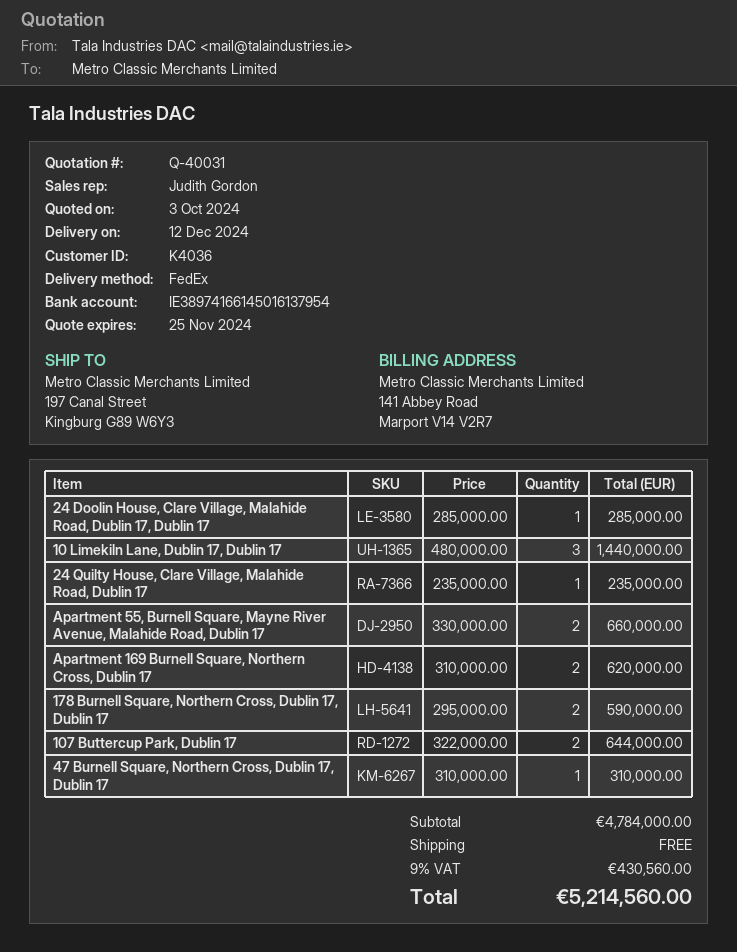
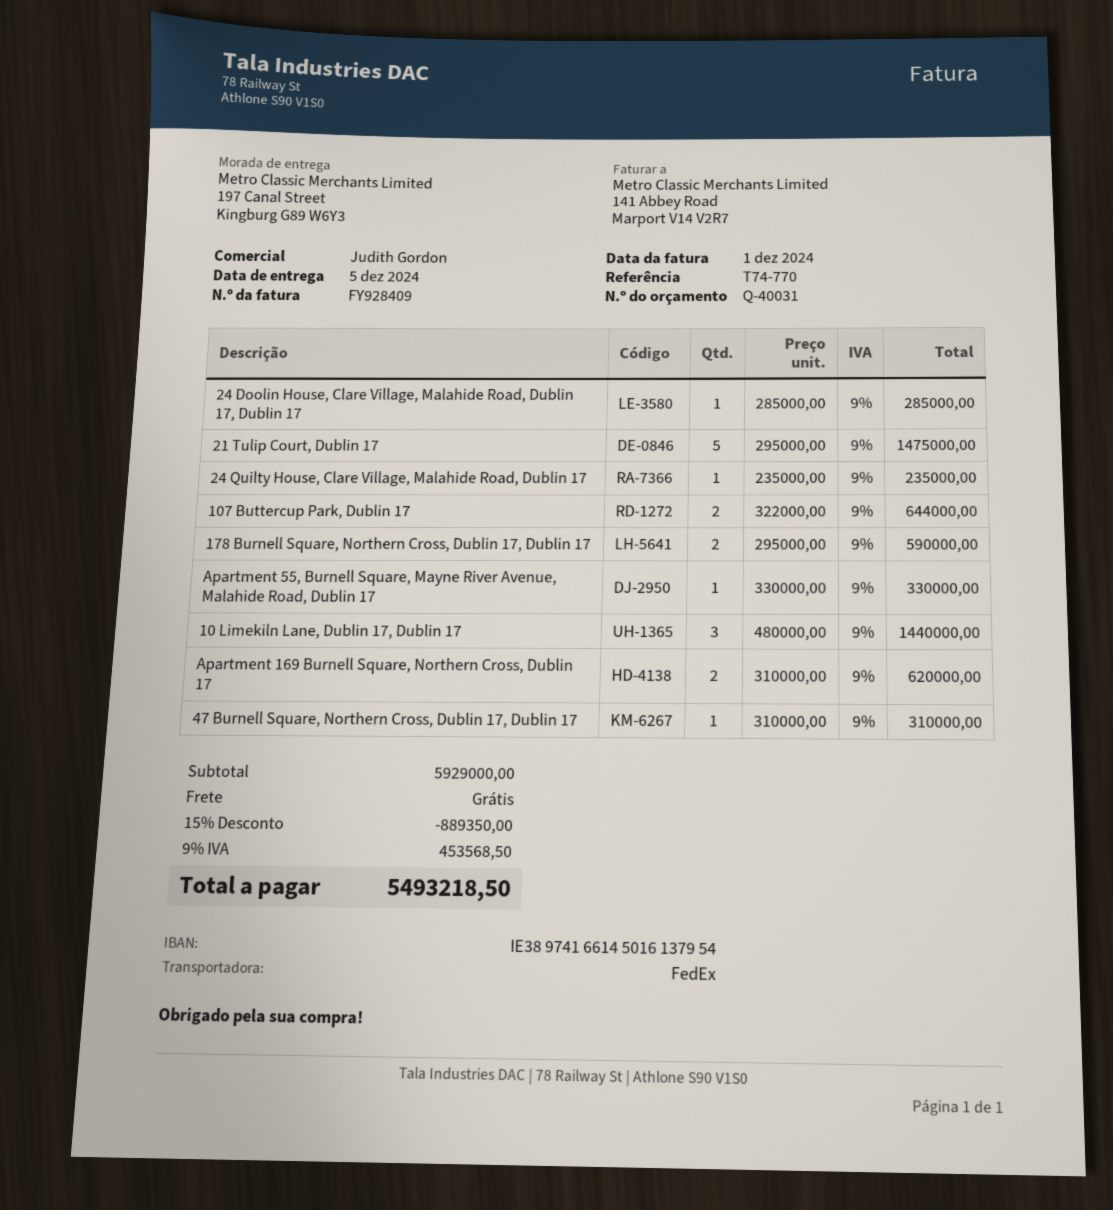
delivery date: 2024-12-12 -> 2024-12-05
Apartment 55, Burnell Square, Mayne River Avenue, Malahide Road, Dublin 17: 2 x 330000.00 = 660000.00 -> 1 x 330000.00 = 330000.00
21 Tulip Court, Dublin 17: none -> 5 x 295000.00 = 1475000.00
subtotal: 4784000.00 -> 5929000.00
discount: none -> 15% = 889350.00
tax: 9% = 430560.00 -> 9% = 453568.50
total: 5214560.00 -> 5493218.50

